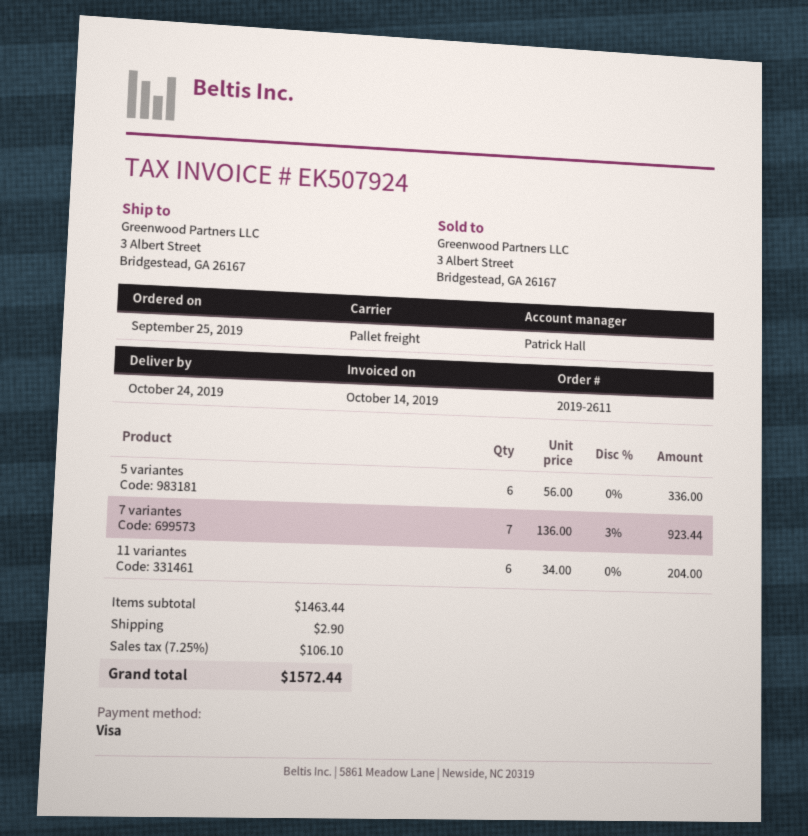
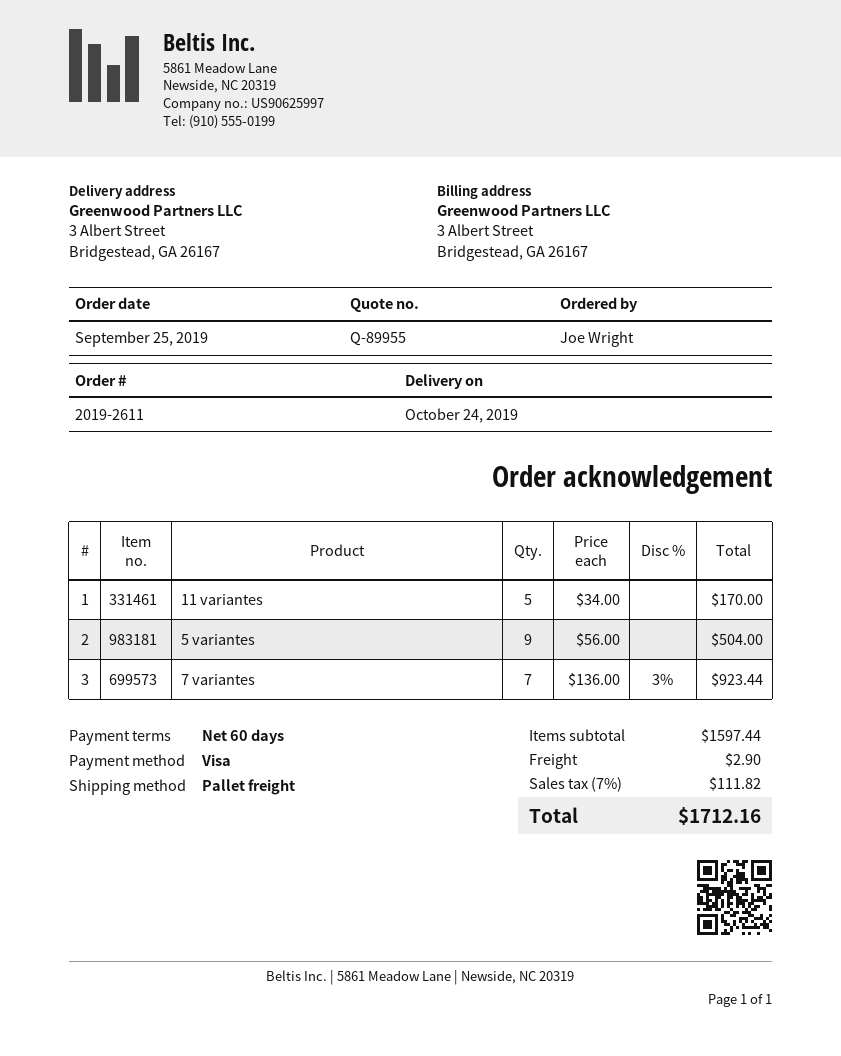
5 variantes: 6 x 56.00 = 336.00 -> 9 x 56.00 = 504.00
11 variantes: 6 x 34.00 = 204.00 -> 5 x 34.00 = 170.00
subtotal: 1463.44 -> 1597.44
tax: 7.25% = 106.10 -> 7% = 111.82
total: 1572.44 -> 1712.16

